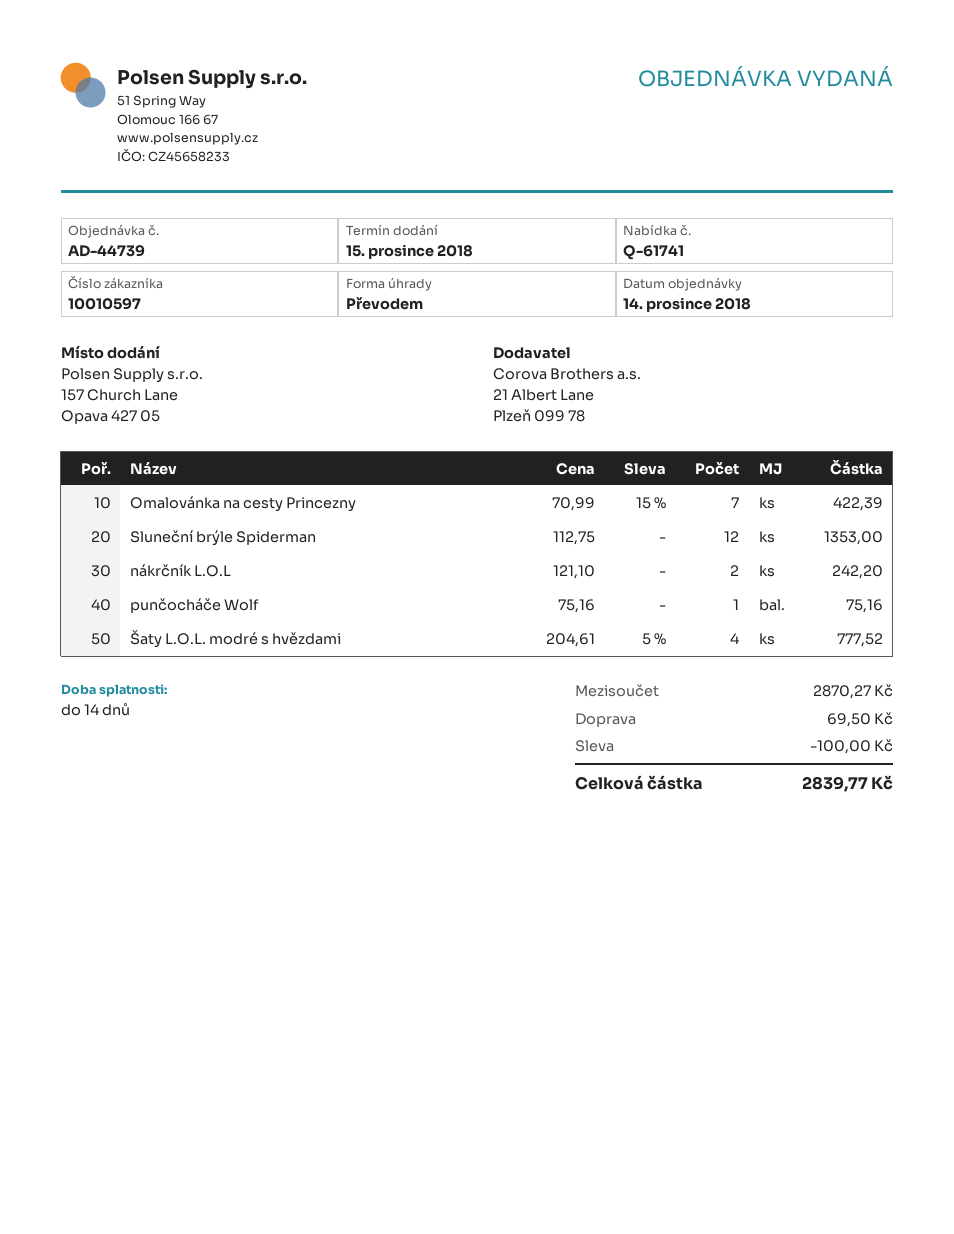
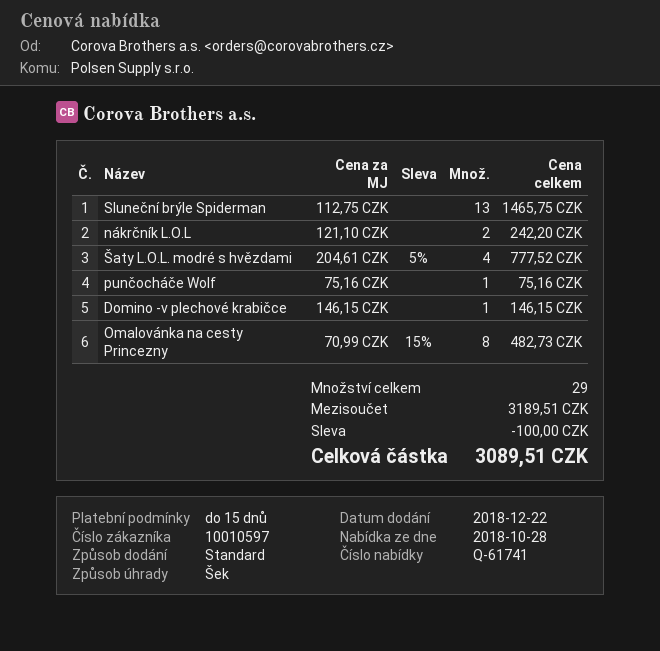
delivery date: 2018-12-15 -> 2018-12-22
payment terms: 14 days -> 15 days
payment method: bank transfer -> cheque
Omalovánka na cesty Princezny: 7 x 70.99 - 15% = 422.39 -> 8 x 70.99 - 15% = 482.73
Sluneční brýle Spiderman: 12 x 112.75 = 1353.00 -> 13 x 112.75 = 1465.75
Domino -v plechové krabičce: none -> 1 x 146.15 = 146.15
subtotal: 2870.27 -> 3189.51
shipping: 69.50 -> none
total: 2839.77 -> 3089.51

